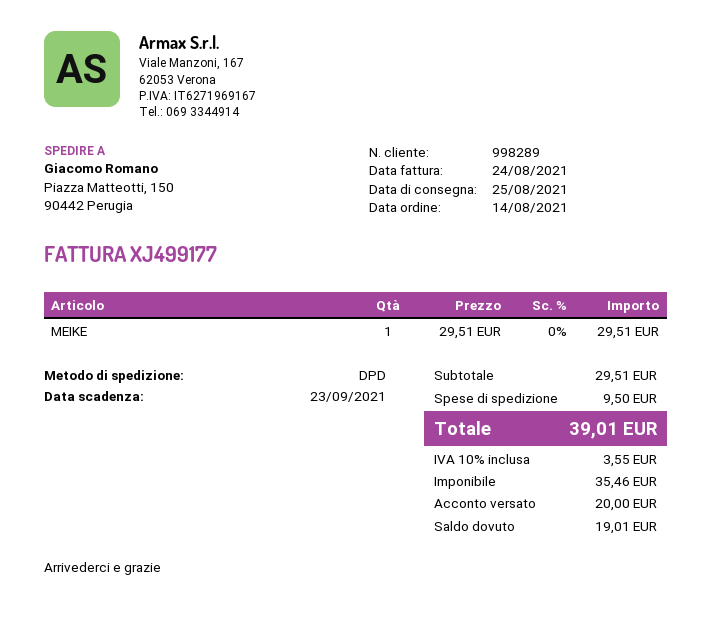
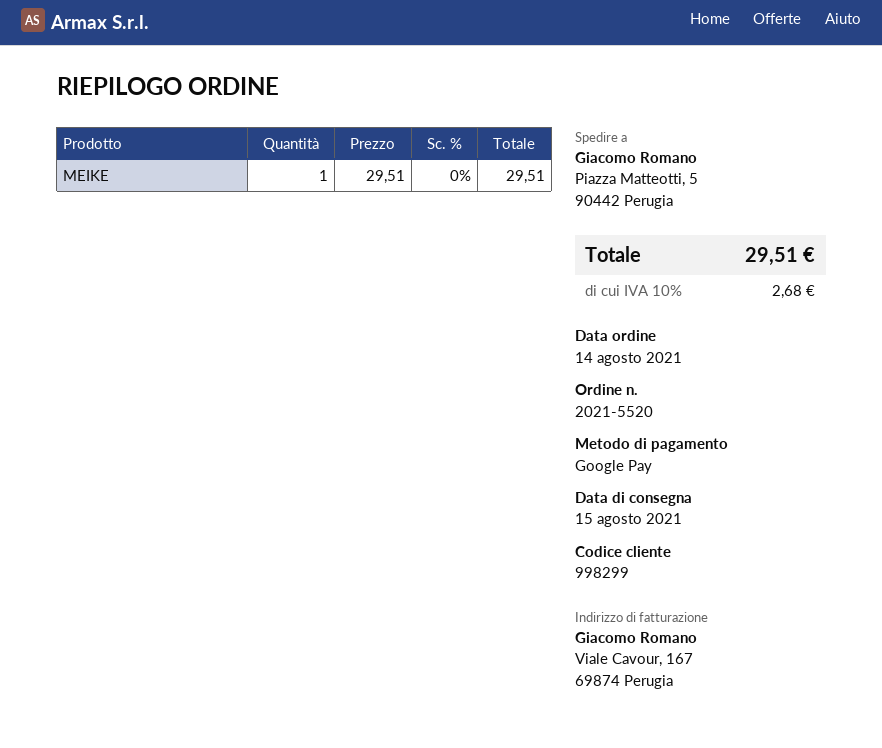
delivery date: 2021-08-25 -> 2021-08-15
customer number: 998289 -> 998299
ship to: Piazza Matteotti, 150, 90442 Perugia -> Piazza Matteotti, 5, 90442 Perugia
shipping: 9.50 -> none
tax: 10% = 3.55 -> 10% = 2.68
total: 39.01 -> 29.51

